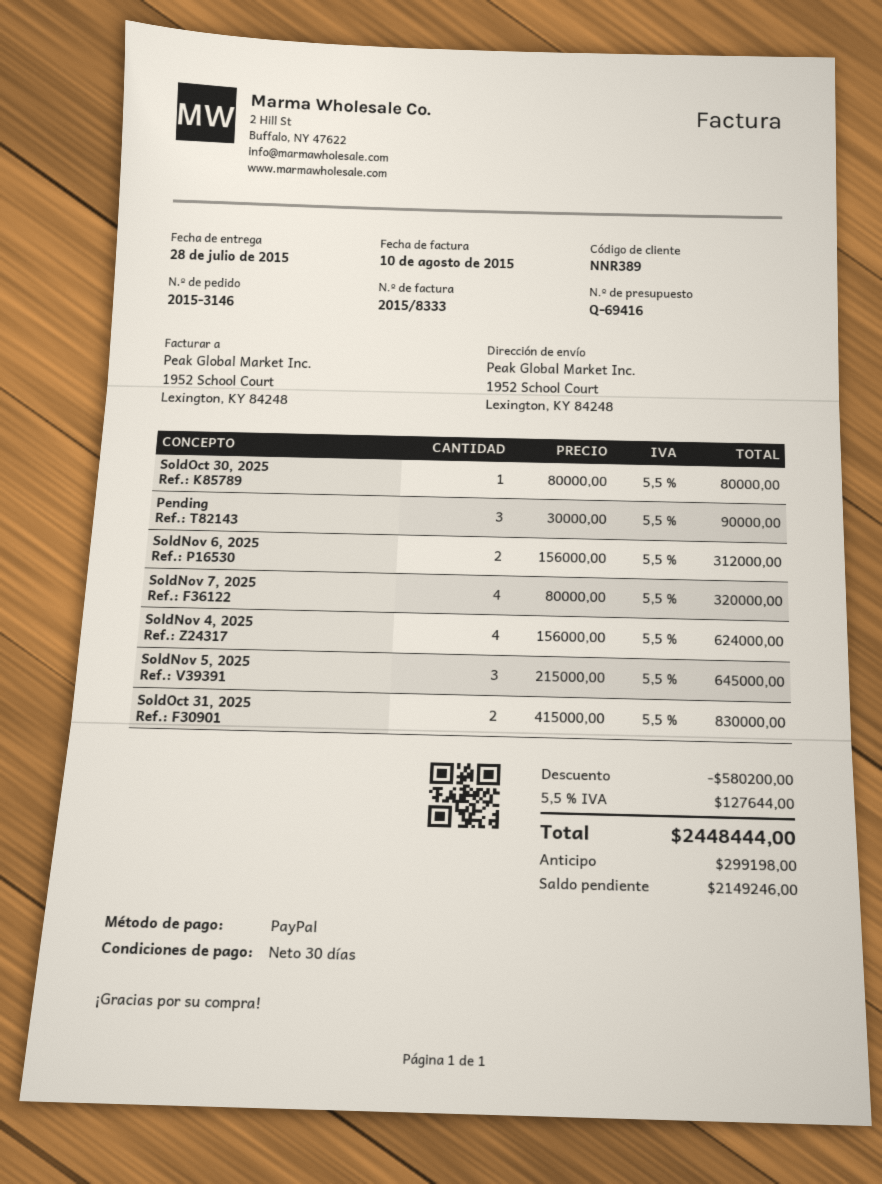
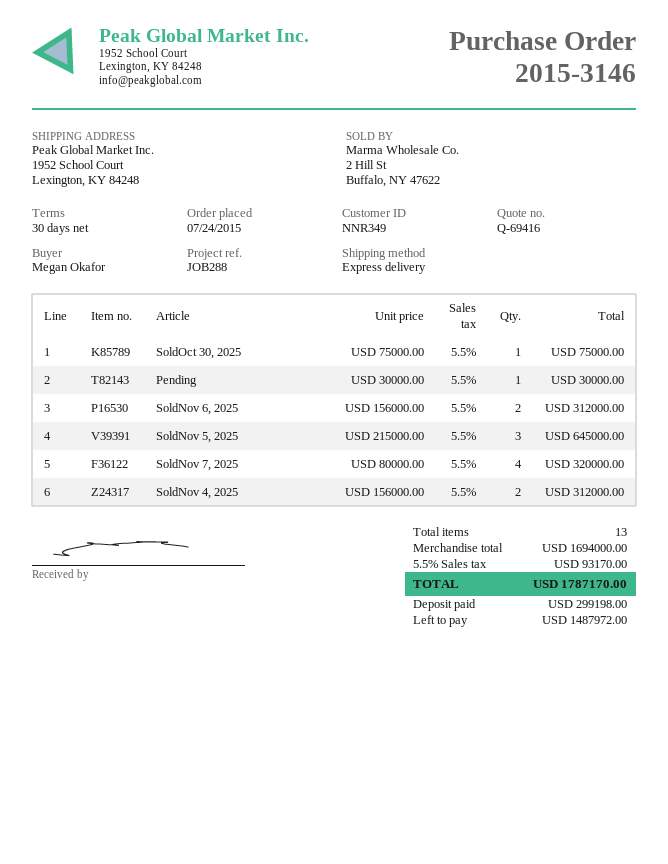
customer number: NNR389 -> NNR349
SoldOct 30, 2025: 1 x 80000.00 = 80000.00 -> 1 x 75000.00 = 75000.00
Pending: 3 x 30000.00 = 90000.00 -> 1 x 30000.00 = 30000.00
SoldNov 4, 2025: 4 x 156000.00 = 624000.00 -> 2 x 156000.00 = 312000.00
SoldOct 31, 2025: 2 x 415000.00 = 830000.00 -> none
discount: 580200.00 -> none
tax: 5.5% = 127644.00 -> 5.5% = 93170.00
total: 2448444.00 -> 1787170.00
balance: 2149246.00 -> 1487972.00

